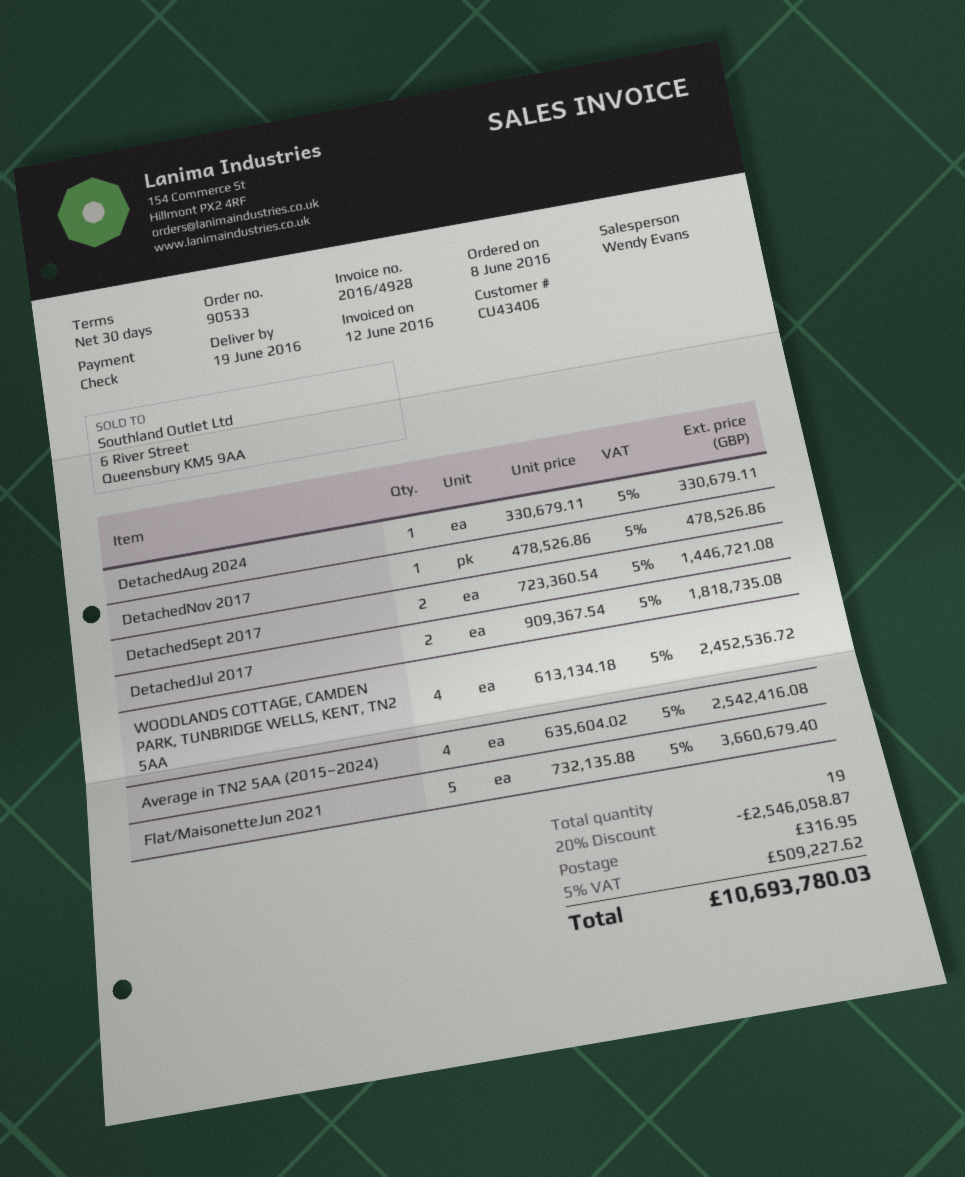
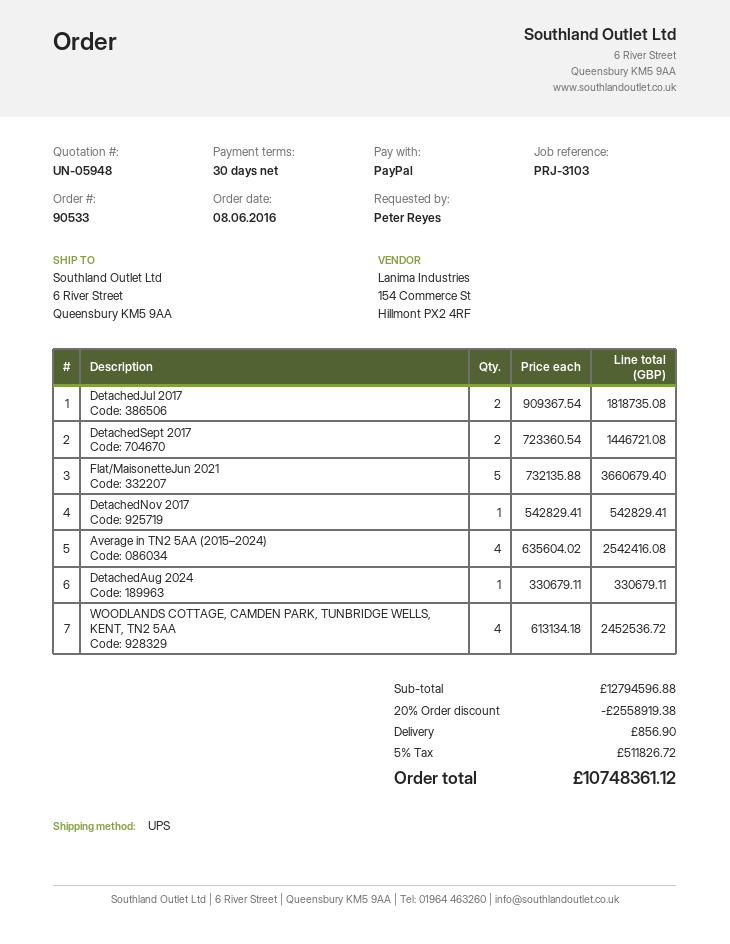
payment method: cheque -> PayPal
DetachedNov 2017: 1 x 478526.86 = 478526.86 -> 1 x 542829.41 = 542829.41
discount: 20% = 2546058.87 -> 20% = 2558919.38
shipping: 316.95 -> 856.90
tax: 5% = 509227.62 -> 5% = 511826.72
total: 10693780.03 -> 10748361.12

